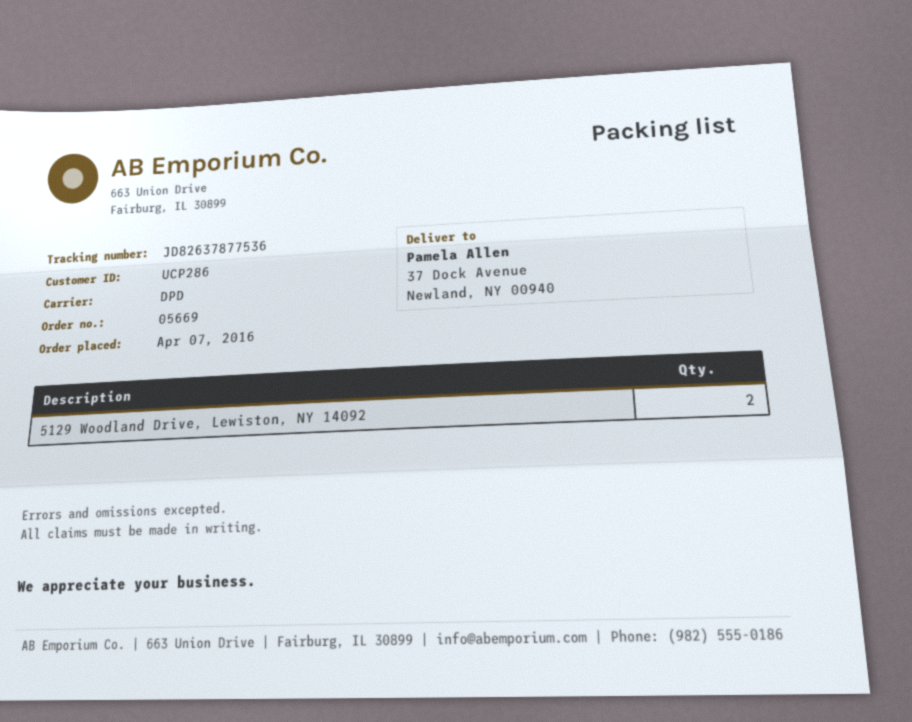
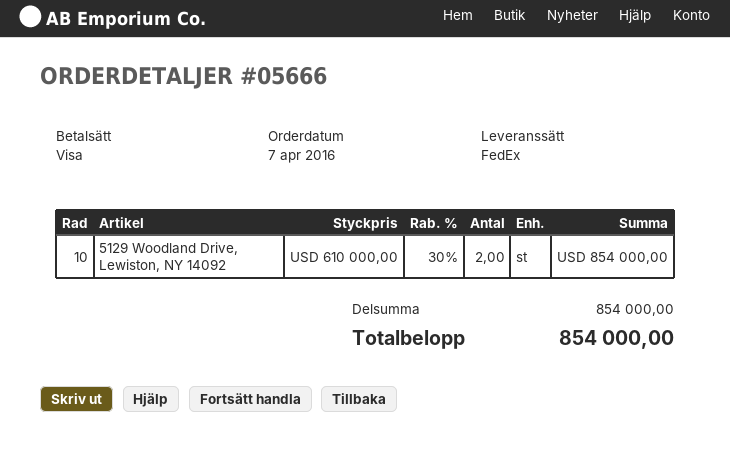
order number: 05669 -> 05666
shipping method: DPD -> FedEx

